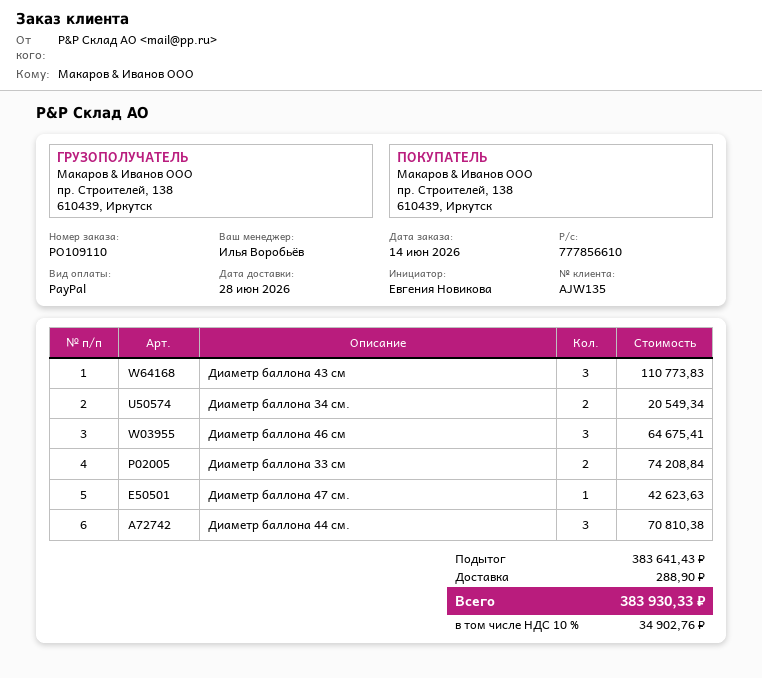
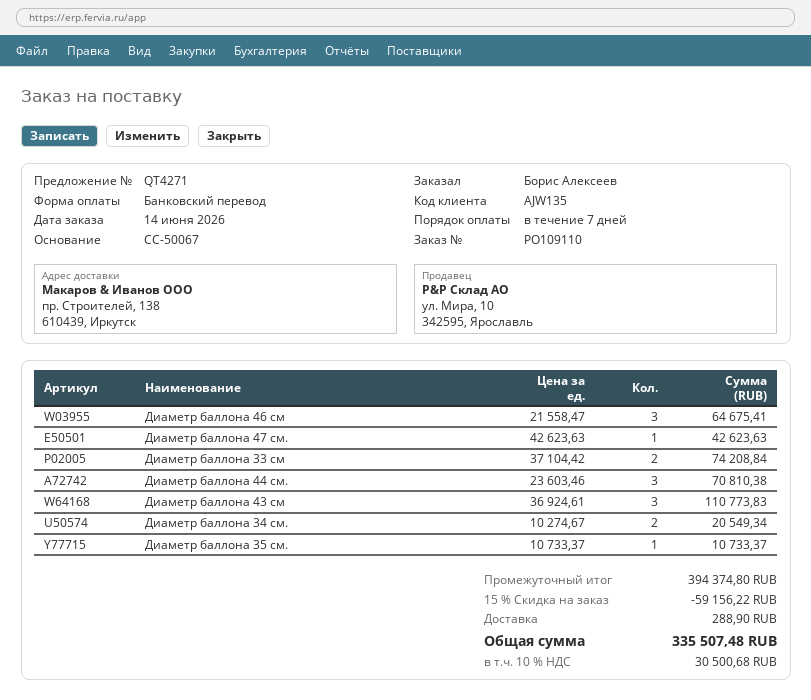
ordered by: Евгения Новикова -> Борис Алексеев
payment method: PayPal -> bank transfer
Диаметр баллона 35 см.: none -> 1 for 10733.37
subtotal: 383641.43 -> 394374.80
discount: none -> 15% = 59156.22
tax: 10% = 34902.76 -> 10% = 30500.68
total: 383930.33 -> 335507.48

